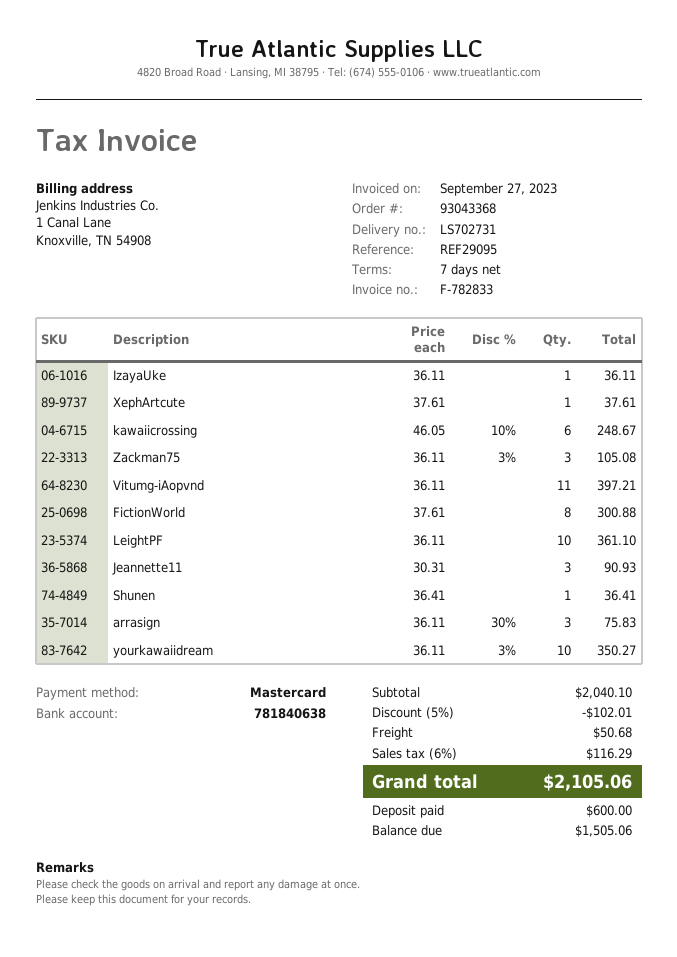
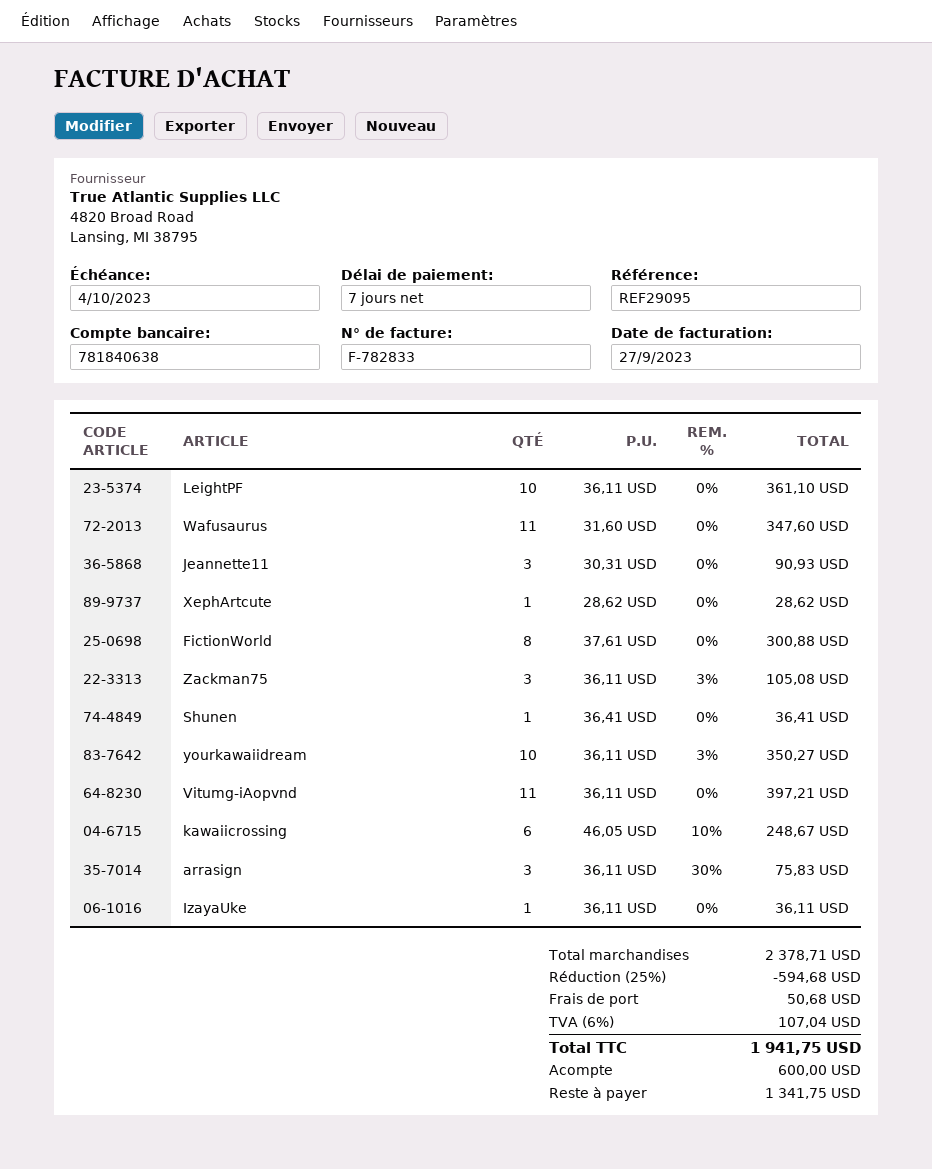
XephArtcute: 1 x 37.61 = 37.61 -> 1 x 28.62 = 28.62
Wafusaurus: none -> 11 x 31.60 = 347.60
subtotal: 2040.10 -> 2378.71
discount: 5% = 102.01 -> 25% = 594.68
tax: 6% = 116.29 -> 6% = 107.04
total: 2105.06 -> 1941.75
balance: 1505.06 -> 1341.75

